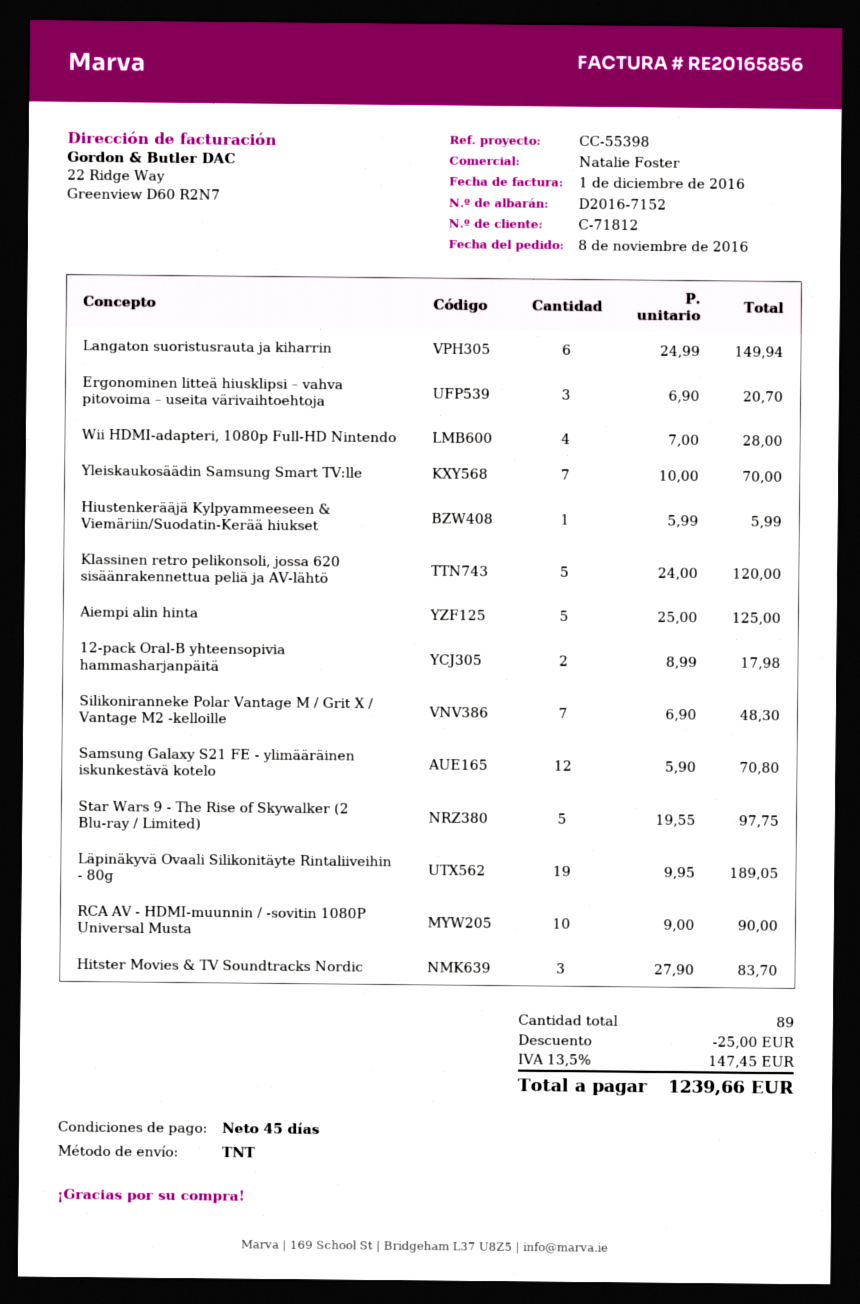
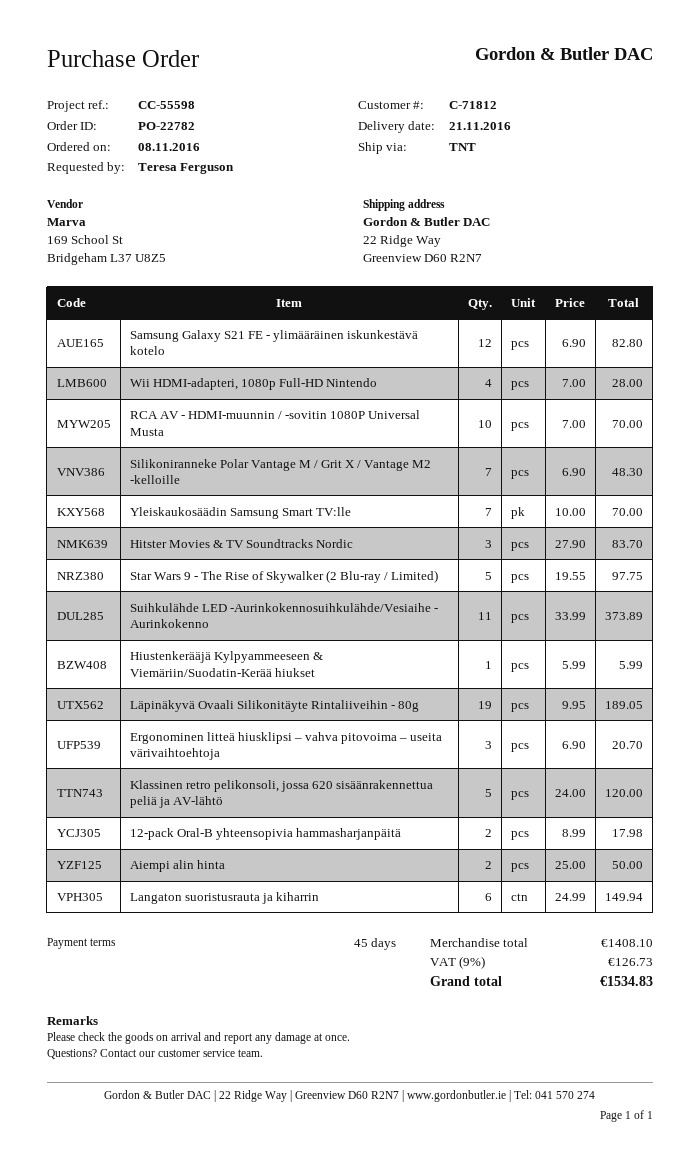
reference: CC-55398 -> CC-55598
Aiempi alin hinta: 5 x 25.00 = 125.00 -> 2 x 25.00 = 50.00
Samsung Galaxy S21 FE - ylimääräinen iskunkestävä kotelo: 12 x 5.90 = 70.80 -> 12 x 6.90 = 82.80
RCA AV - HDMI-muunnin / -sovitin 1080P Universal Musta: 10 x 9.00 = 90.00 -> 10 x 7.00 = 70.00
Suihkulähde LED -Aurinkokennosuihkulähde/Vesiaihe - Aurinkokenno: none -> 11 x 33.99 = 373.89
discount: 25.00 -> none
tax: 13.5% = 147.45 -> 9% = 126.73
total: 1239.66 -> 1534.83

